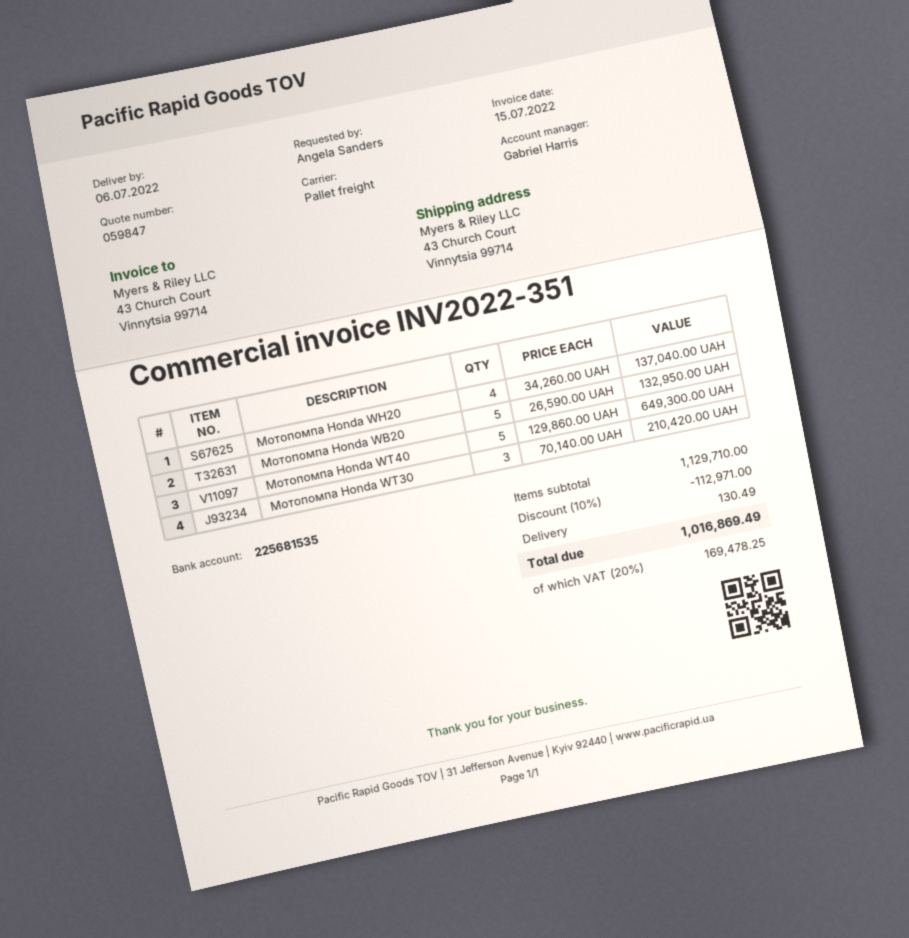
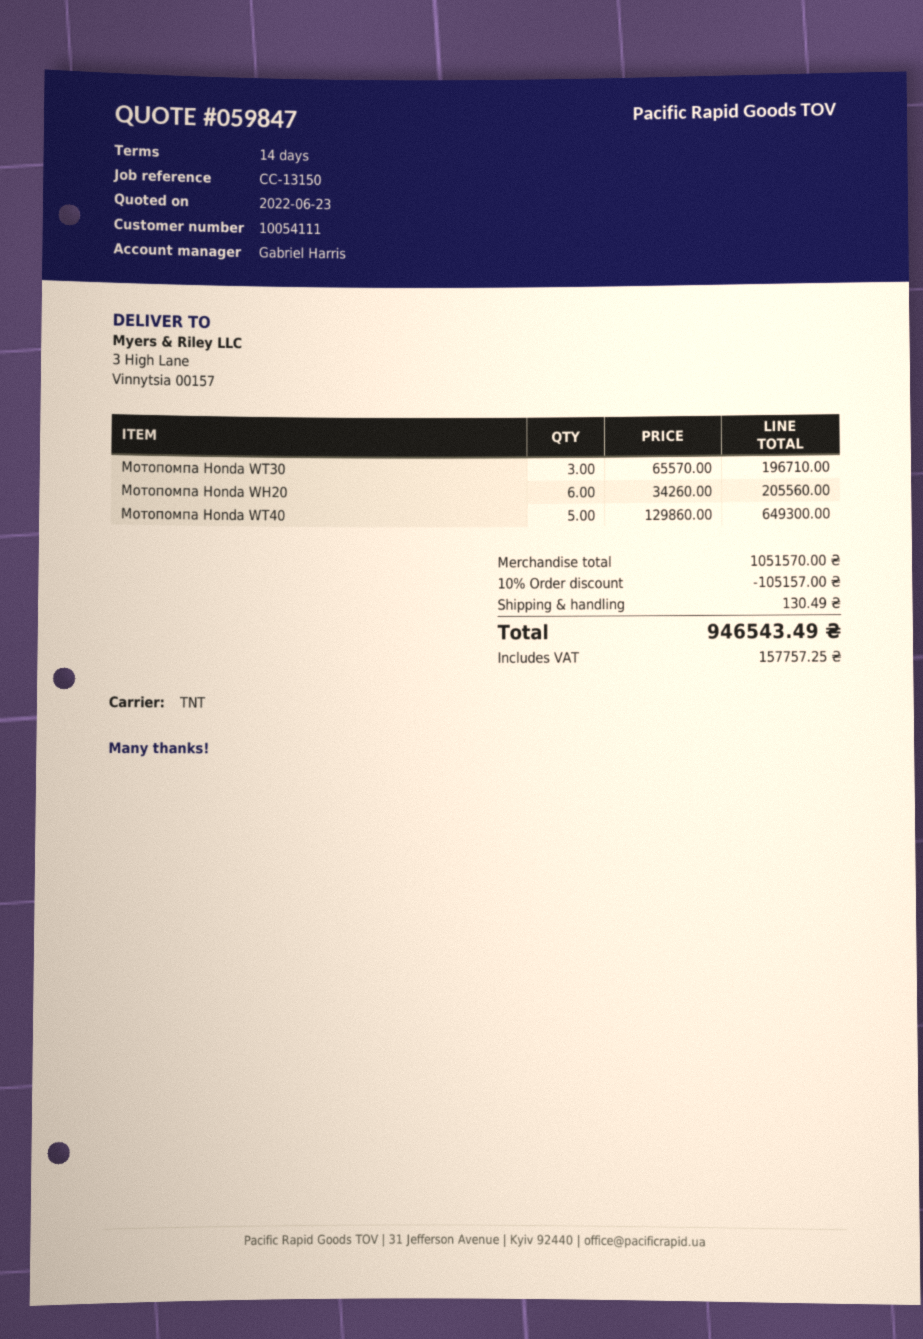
shipping method: pallet freight -> TNT
ship to: 43 Church Court, Vinnytsia 99714 -> 3 High Lane, Vinnytsia 00157
Мотопомпа Honda WH20: 4 x 34260.00 = 137040.00 -> 6 x 34260.00 = 205560.00
Мотопомпа Honda WB20: 5 x 26590.00 = 132950.00 -> none
Мотопомпа Honda WT30: 3 x 70140.00 = 210420.00 -> 3 x 65570.00 = 196710.00
subtotal: 1129710.00 -> 1051570.00
discount: 10% = 112971.00 -> 10% = 105157.00
tax: 169478.25 -> 157757.25
total: 1016869.49 -> 946543.49

